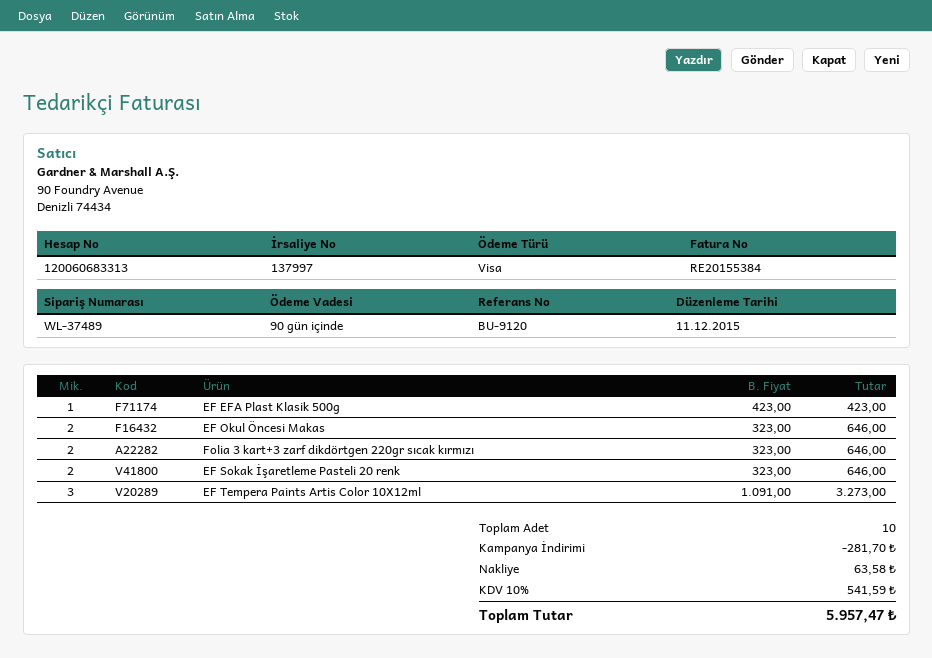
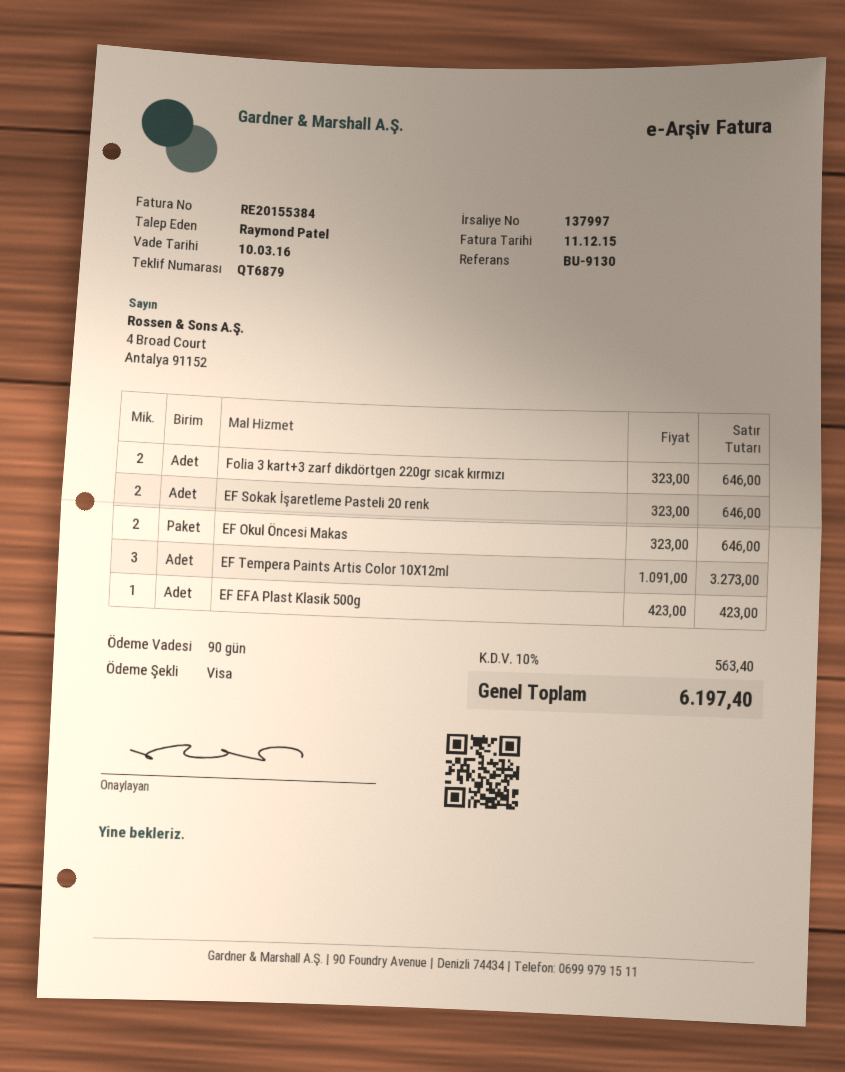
reference: BU-9120 -> BU-9130
discount: 281.70 -> none
shipping: 63.58 -> none
tax: 10% = 541.59 -> 10% = 563.40
total: 5957.47 -> 6197.40

